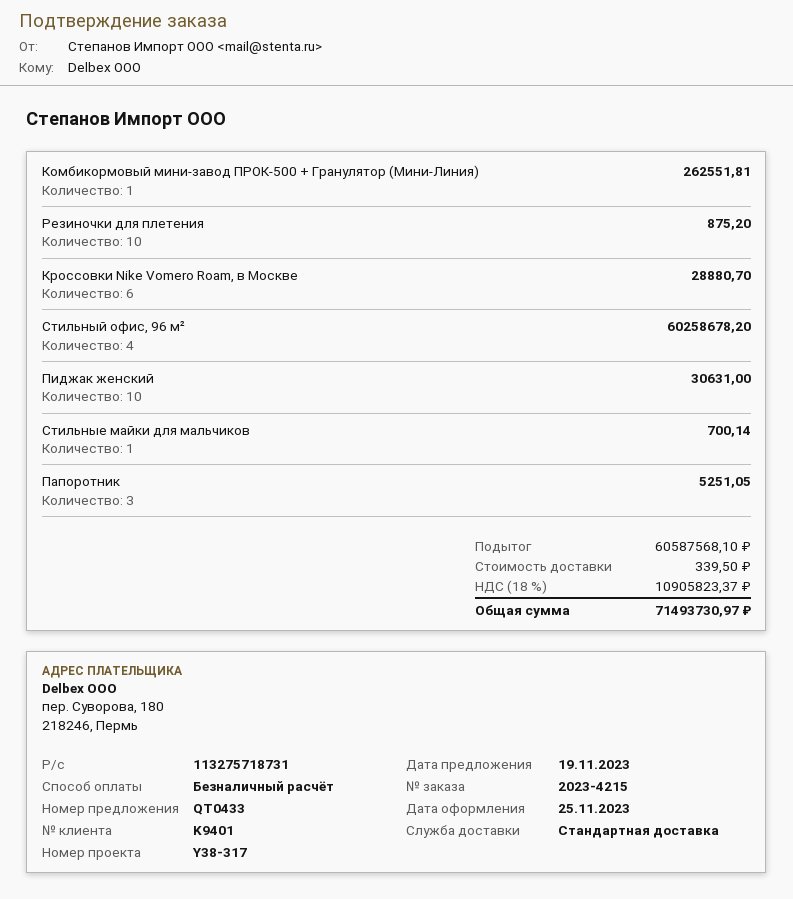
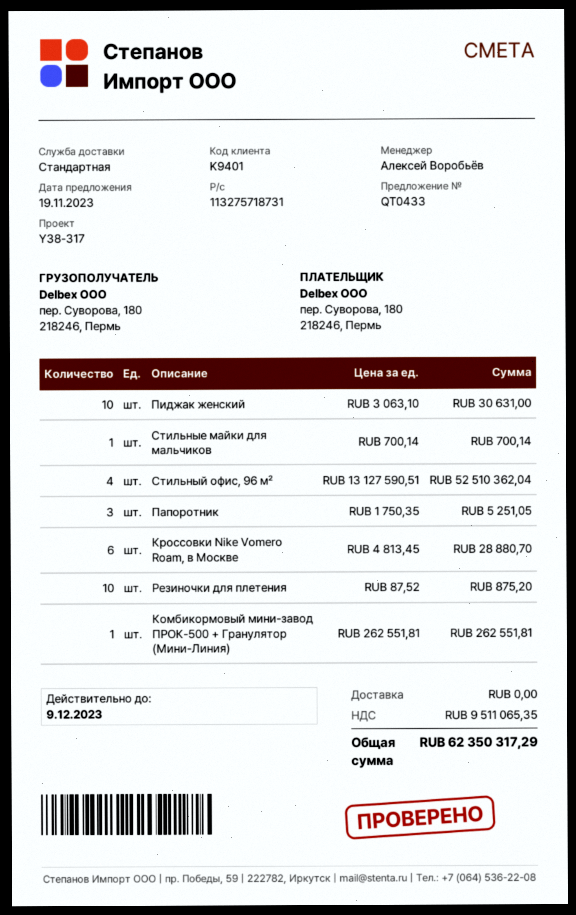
Стильный офис, 96 м²: 4 for 60258678.20 -> 4 for 52510362.04
shipping: 339.50 -> 0.00
tax: 10905823.37 -> 9511065.35
total: 71493730.97 -> 62350317.29

